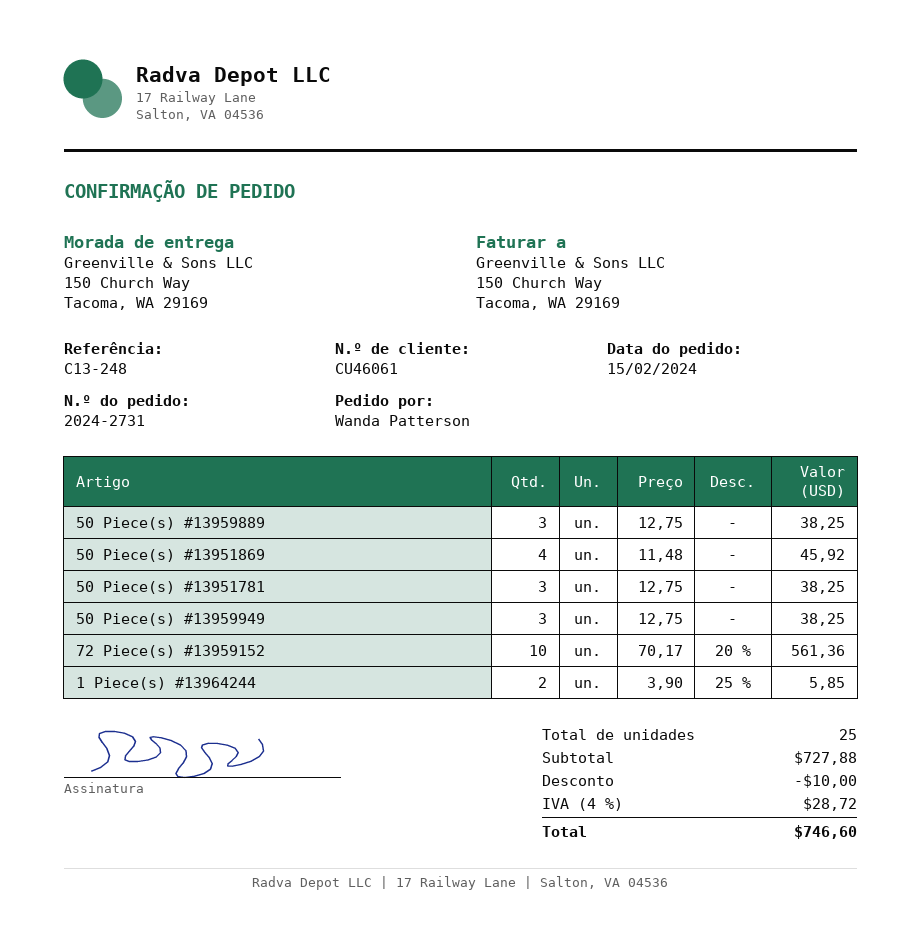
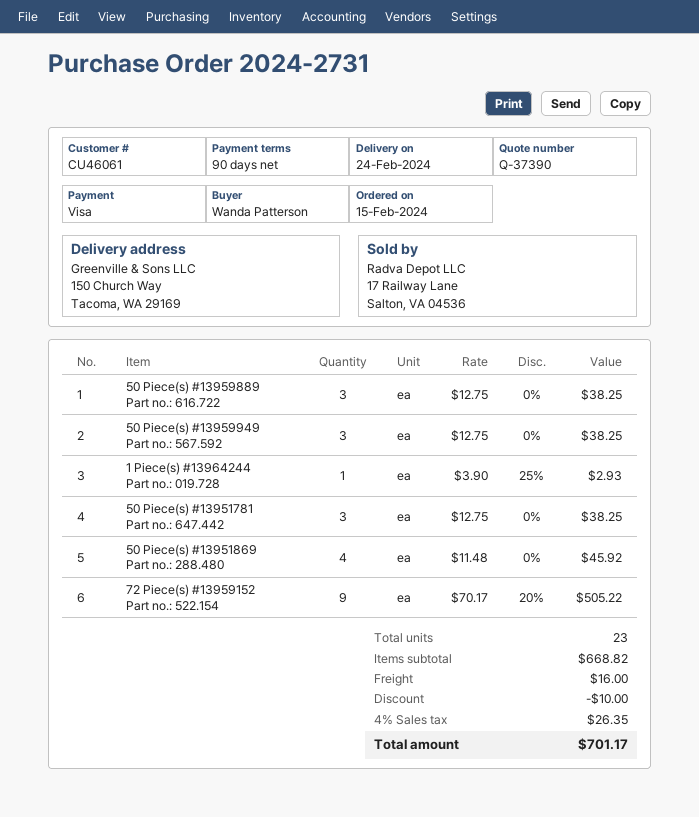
72 Piece(s) #13959152: 10 x 70.17 - 20% = 561.36 -> 9 x 70.17 - 20% = 505.22
1 Piece(s) #13964244: 2 x 3.90 - 25% = 5.85 -> 1 x 3.90 - 25% = 2.93
total quantity: 25 -> 23
subtotal: 727.88 -> 668.82
shipping: none -> 16.00
tax: 4% = 28.72 -> 4% = 26.35
total: 746.60 -> 701.17

